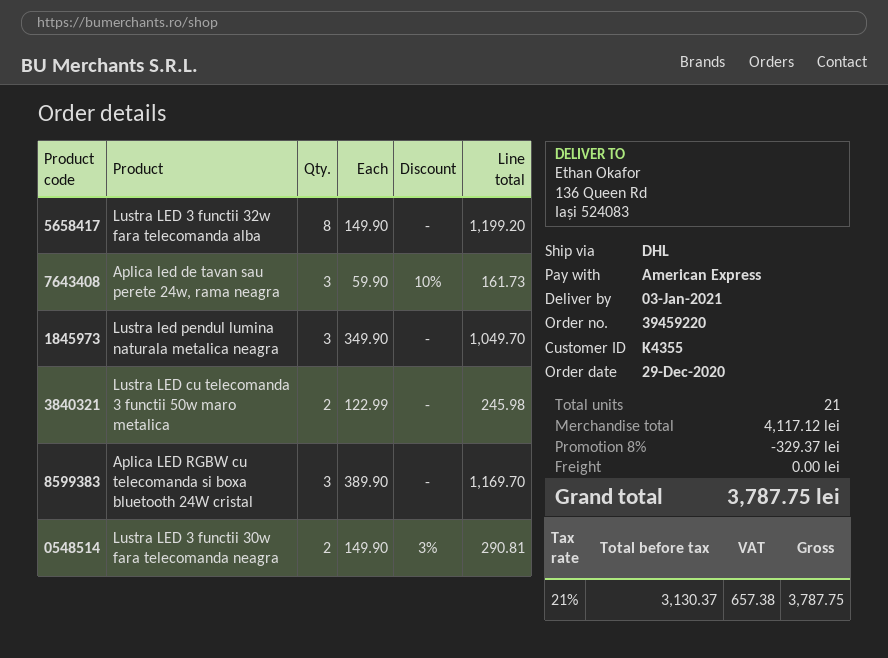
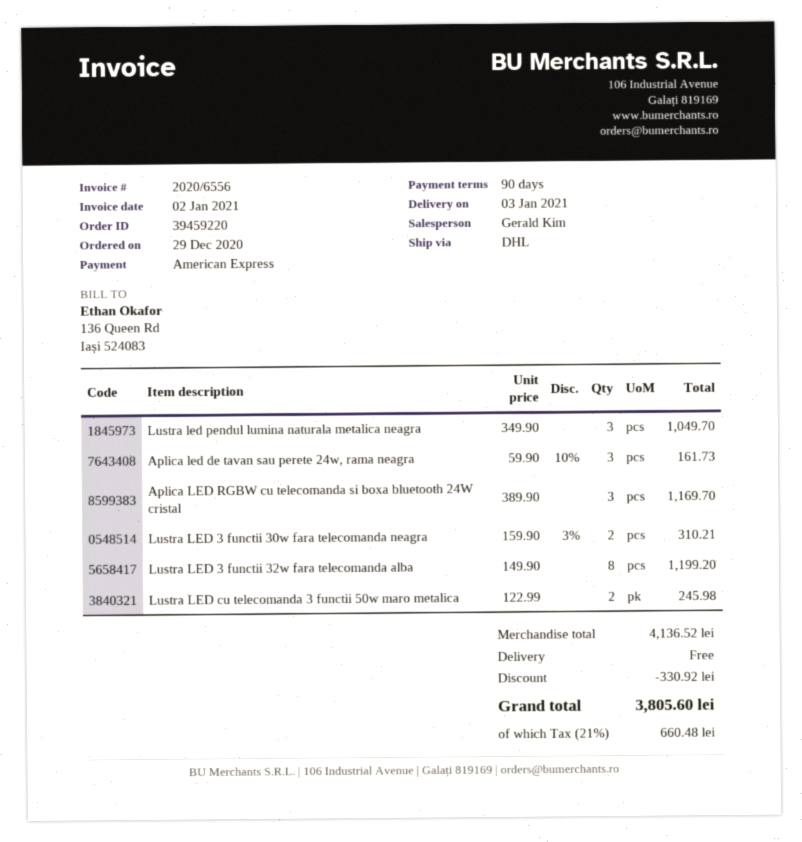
Lustra LED 3 functii 30w fara telecomanda neagra: 2 x 149.90 - 3% = 290.81 -> 2 x 159.90 - 3% = 310.21
subtotal: 4117.12 -> 4136.52
discount: 329.37 -> 330.92
tax: 21% = 657.38 -> 21% = 660.48
total: 3787.75 -> 3805.60

